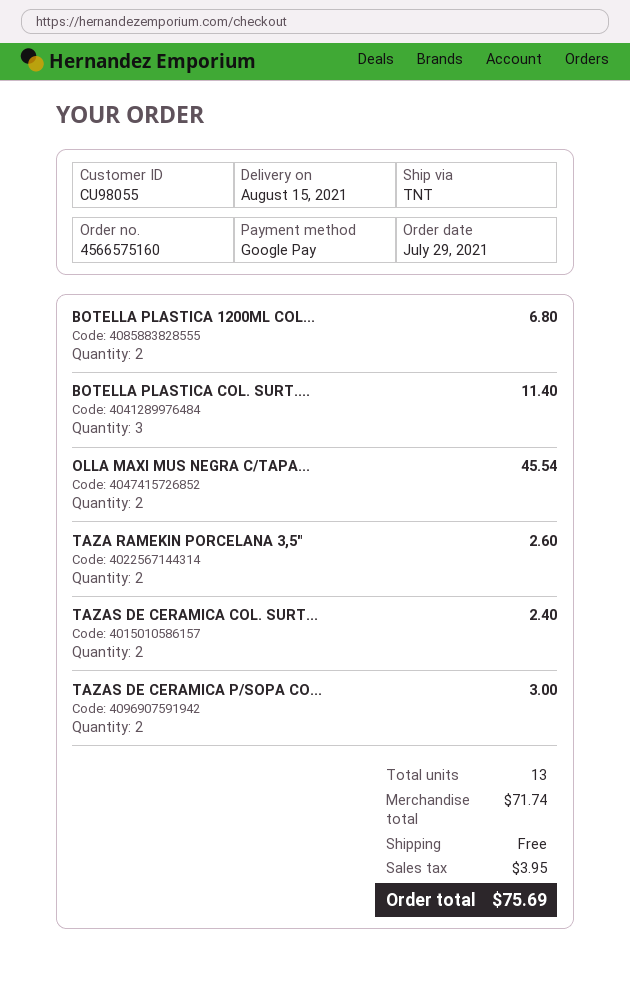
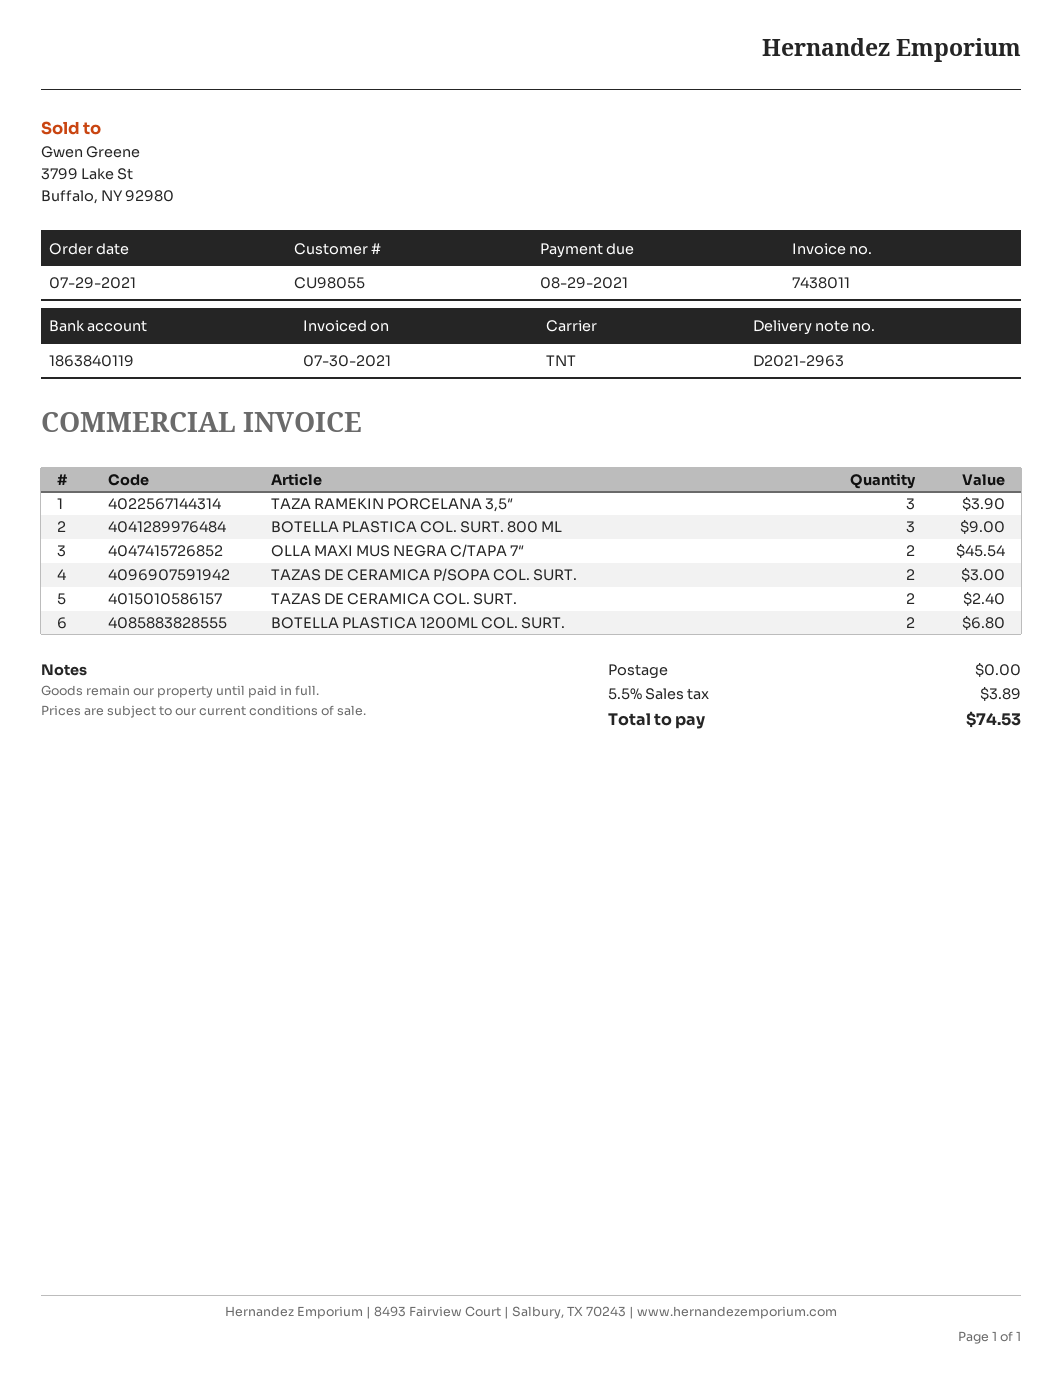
BOTELLA PLASTICA COL. SURT....: 3 for 11.40 -> 3 for 9.00
TAZA RAMEKIN PORCELANA 3,5″: 2 for 2.60 -> 3 for 3.90
tax: 3.95 -> 3.89
total: 75.69 -> 74.53

